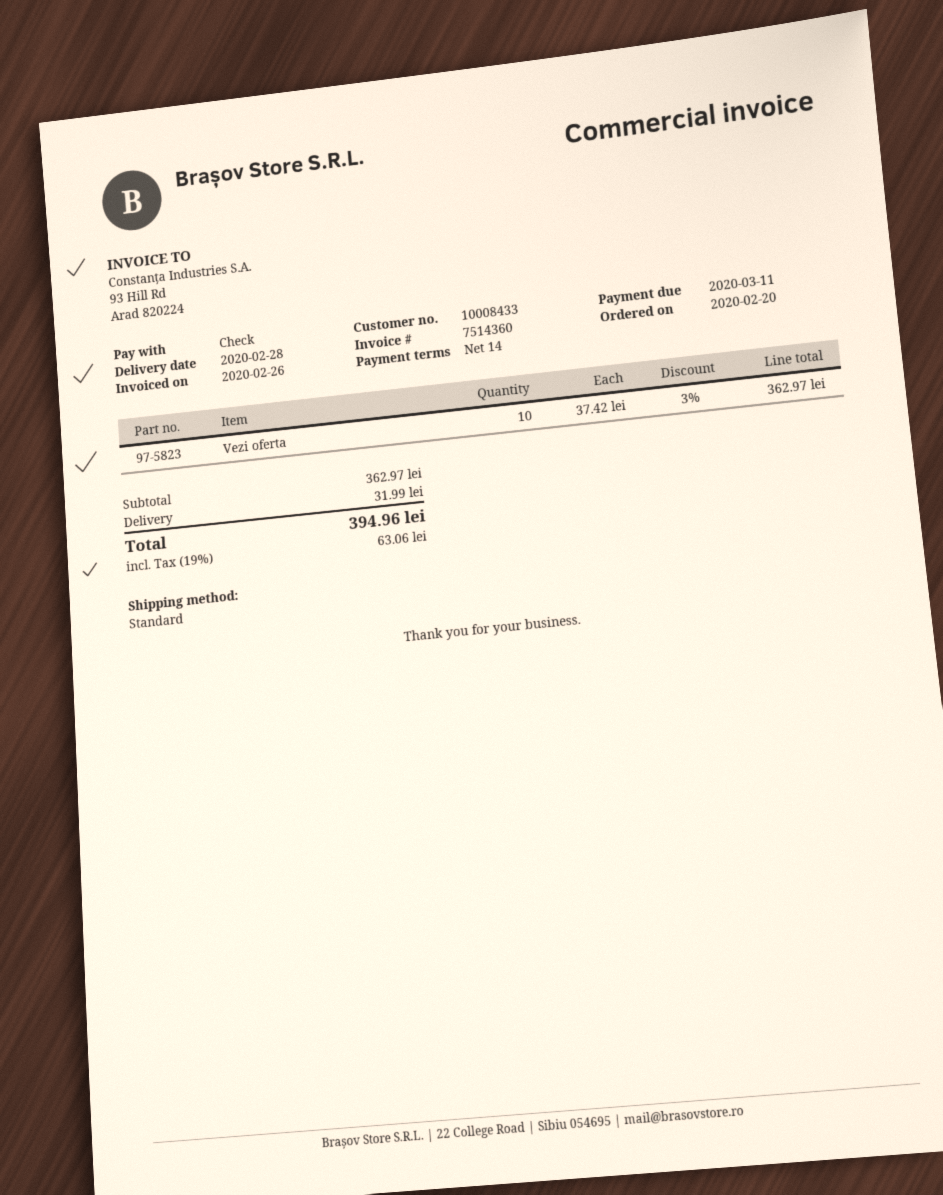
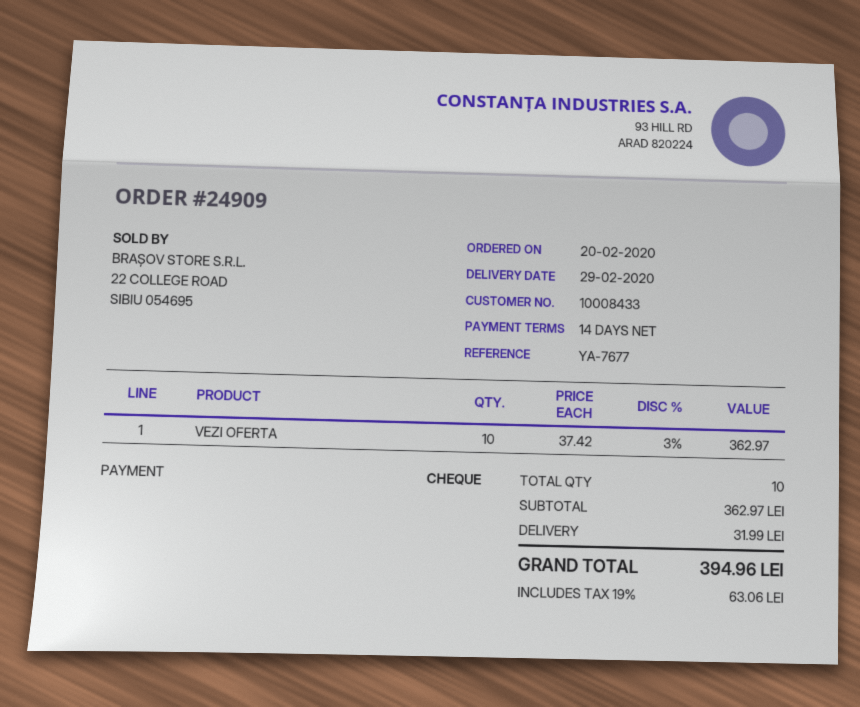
delivery date: 2020-02-28 -> 2020-02-29

